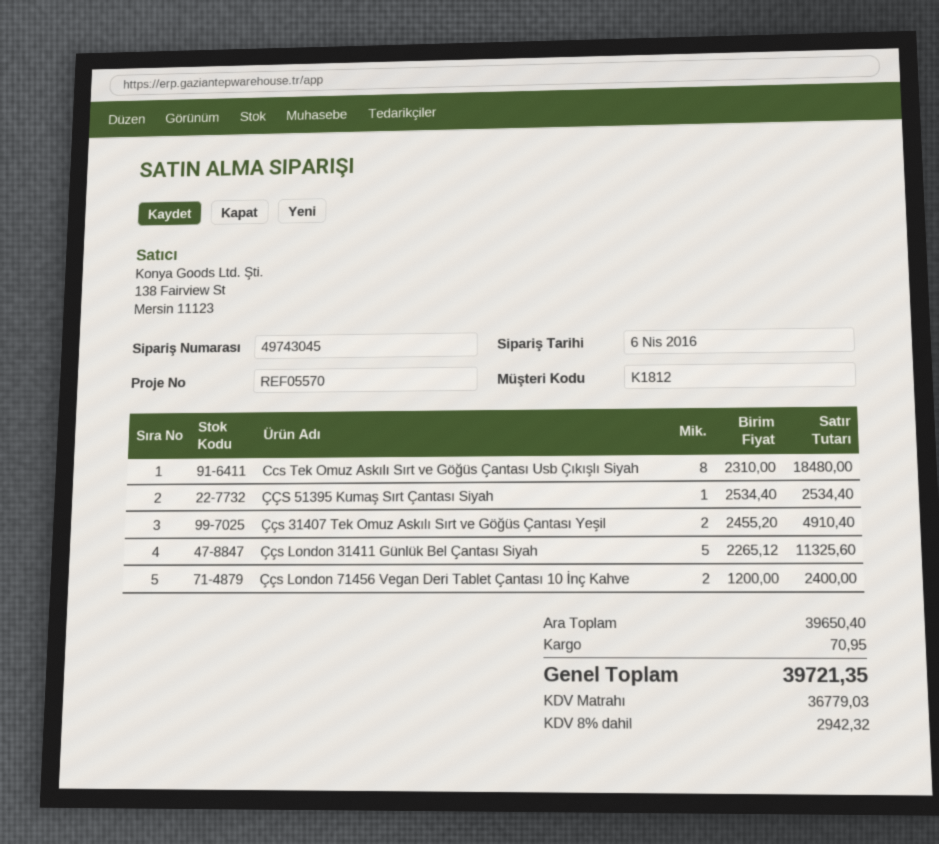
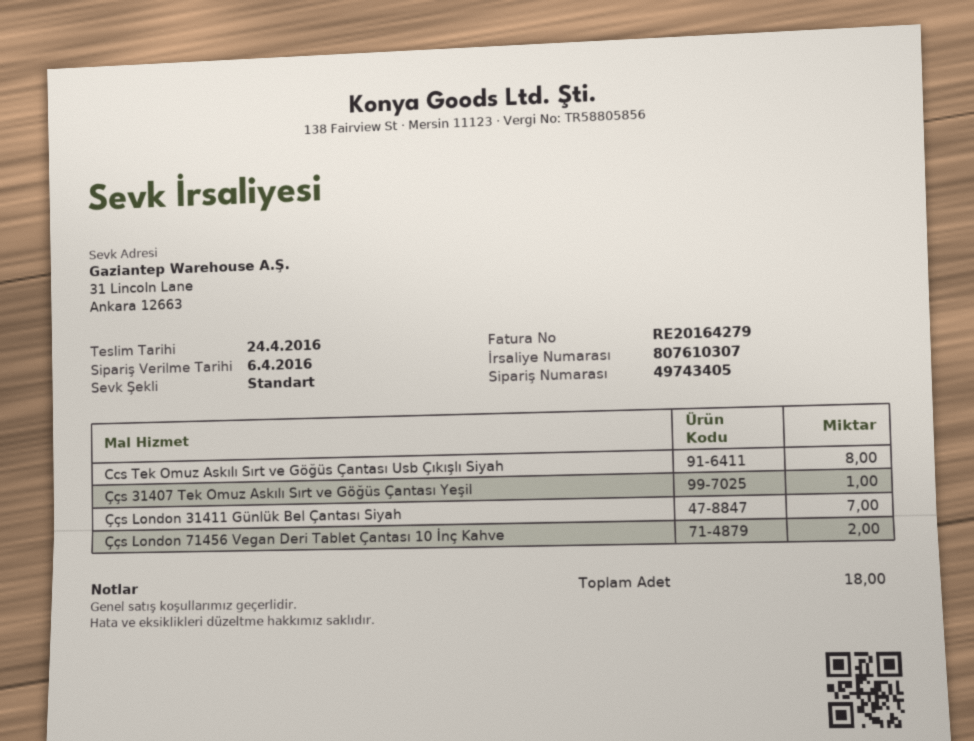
order number: 49743045 -> 49743405
ÇÇS 51395 Kumaş Sırt Çantası Siyah: 1 -> none
Ççs 31407 Tek Omuz Askılı Sırt ve Göğüs Çantası Yeşil: 2 -> 1
Ççs London 31411 Günlük Bel Çantası Siyah: 5 -> 7

